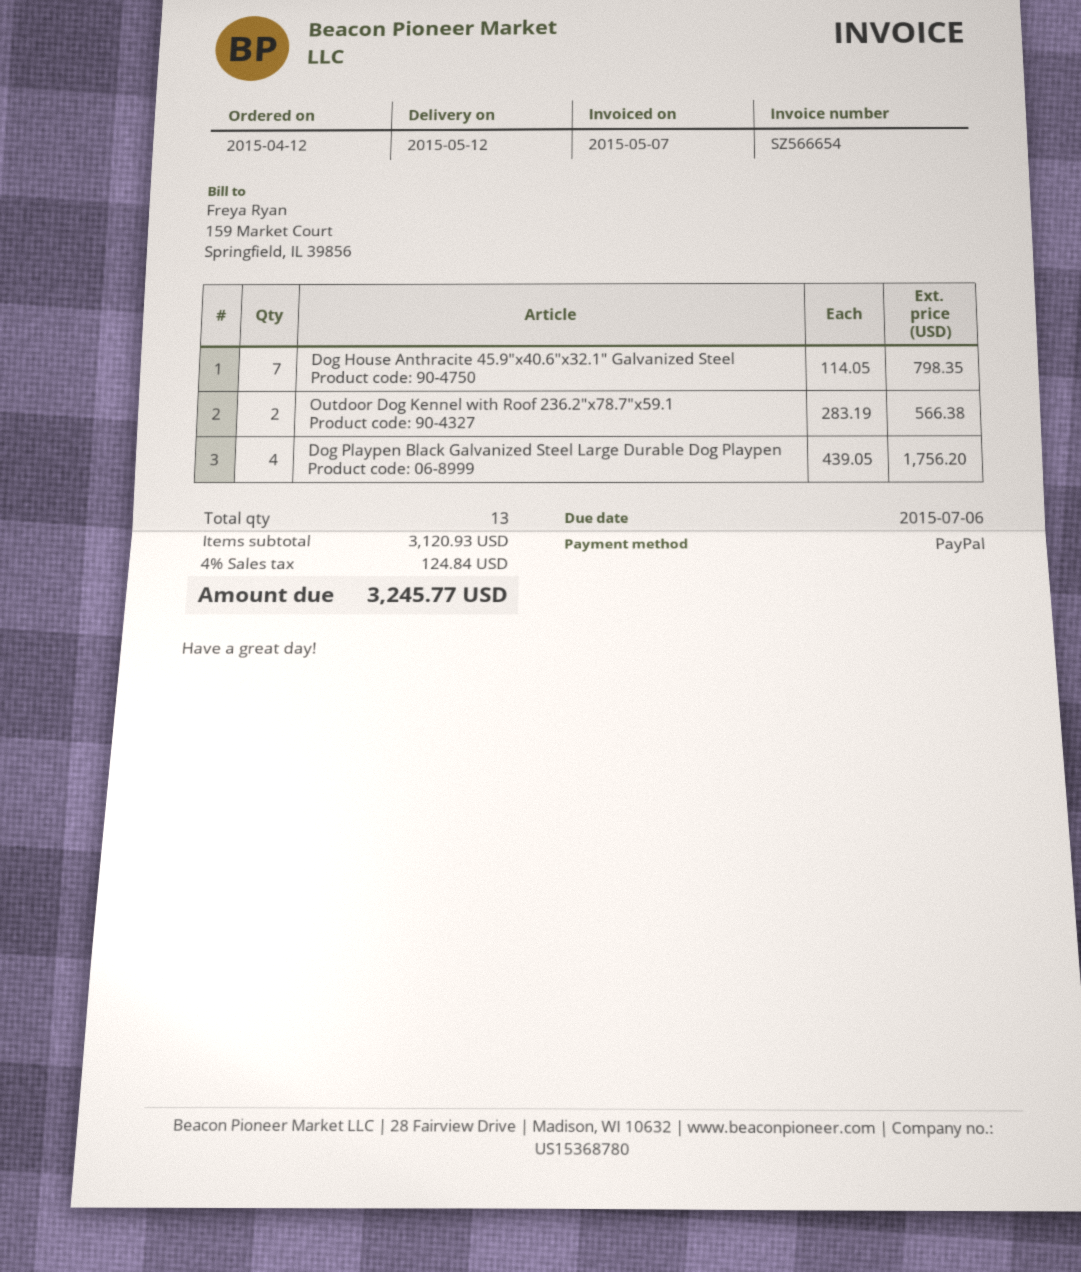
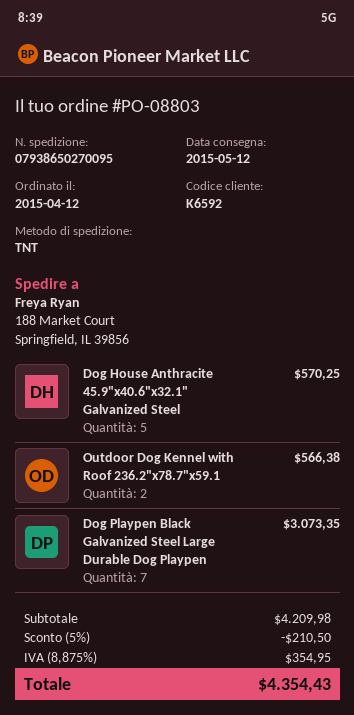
Dog House Anthracite 45.9"x40.6"x32.1" Galvanized Steel: 7 for 798.35 -> 5 for 570.25
Dog Playpen Black Galvanized Steel Large Durable Dog Playpen: 4 for 1756.20 -> 7 for 3073.35
subtotal: 3120.93 -> 4209.98
discount: none -> 5% = 210.50
tax: 4% = 124.84 -> 8.875% = 354.95
total: 3245.77 -> 4354.43

